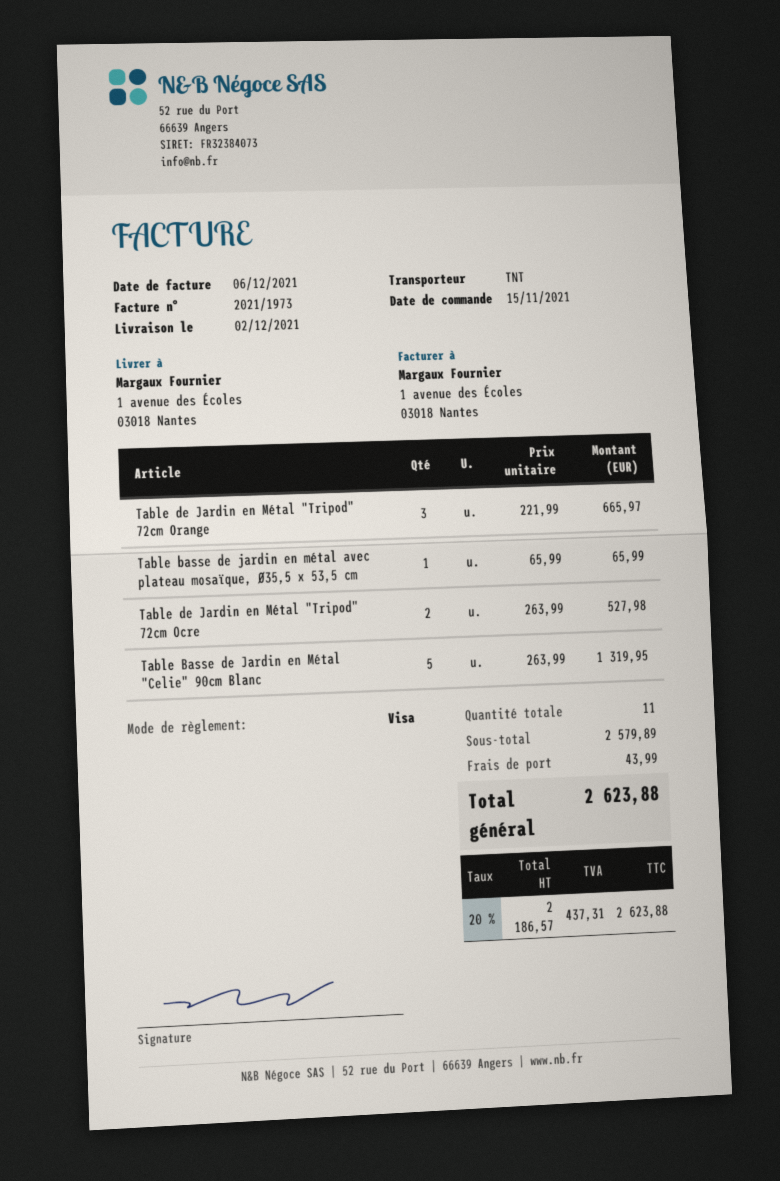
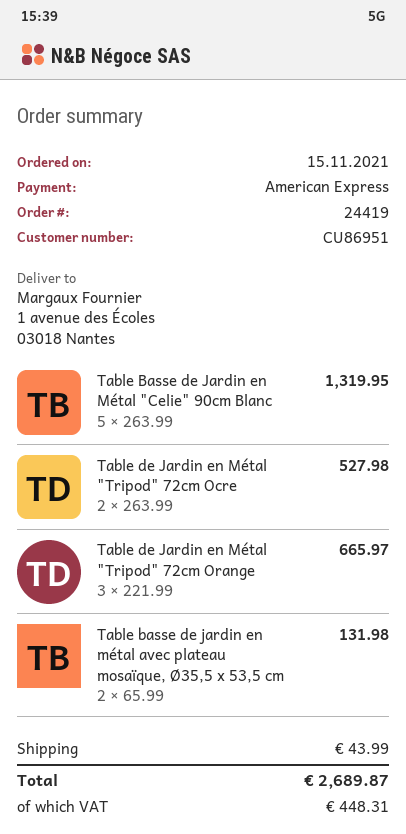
payment method: Visa -> American Express
Table basse de jardin en métal avec plateau mosaïque, Ø35,5 x 53,5 cm: 1 x 65.99 = 65.99 -> 2 x 65.99 = 131.98
tax: 437.31 -> 448.31
total: 2623.88 -> 2689.87

